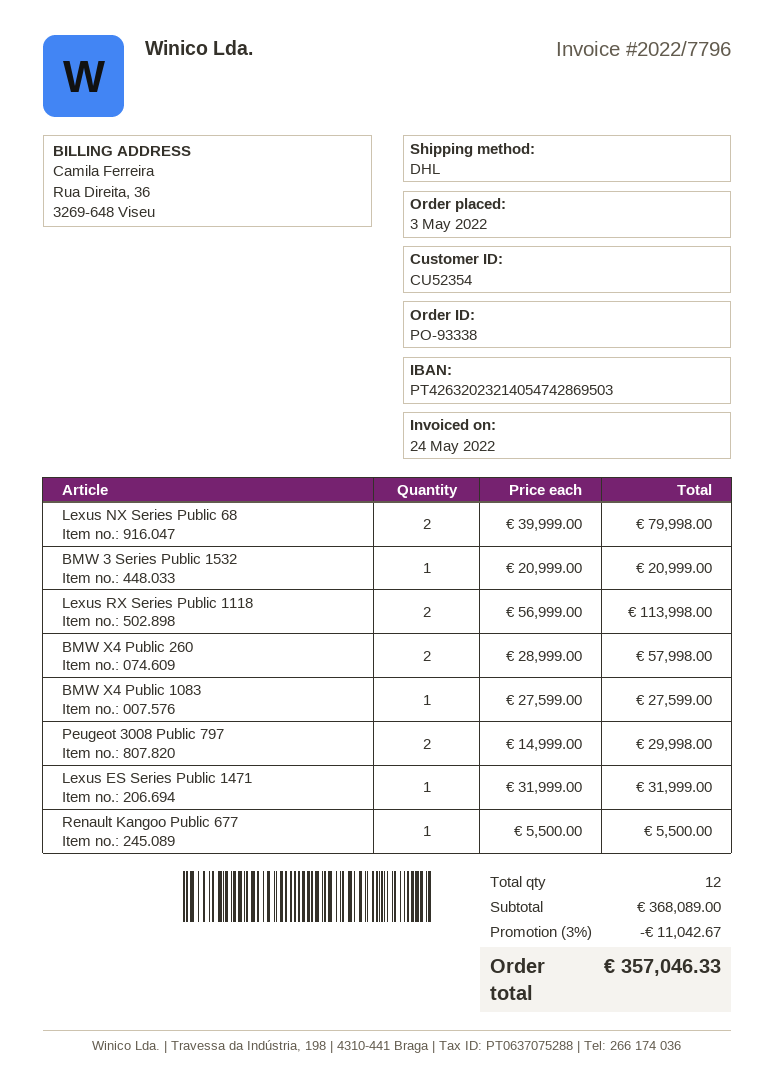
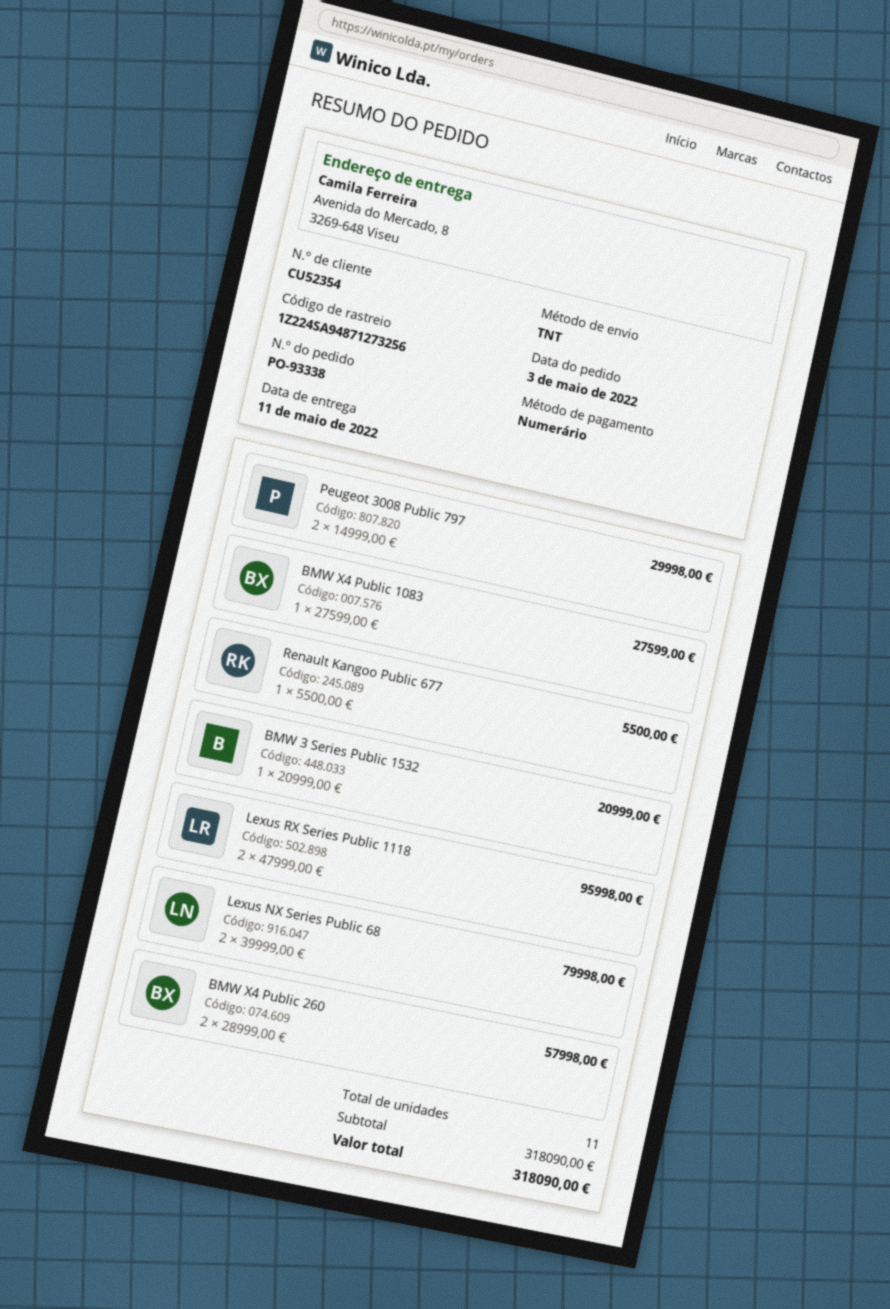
shipping method: DHL -> TNT
Lexus RX Series Public 1118: 2 x 56999.00 = 113998.00 -> 2 x 47999.00 = 95998.00
Lexus ES Series Public 1471: 1 x 31999.00 = 31999.00 -> none
total quantity: 12 -> 11
subtotal: 368089.00 -> 318090.00
discount: 3% = 11042.67 -> none
total: 357046.33 -> 318090.00

